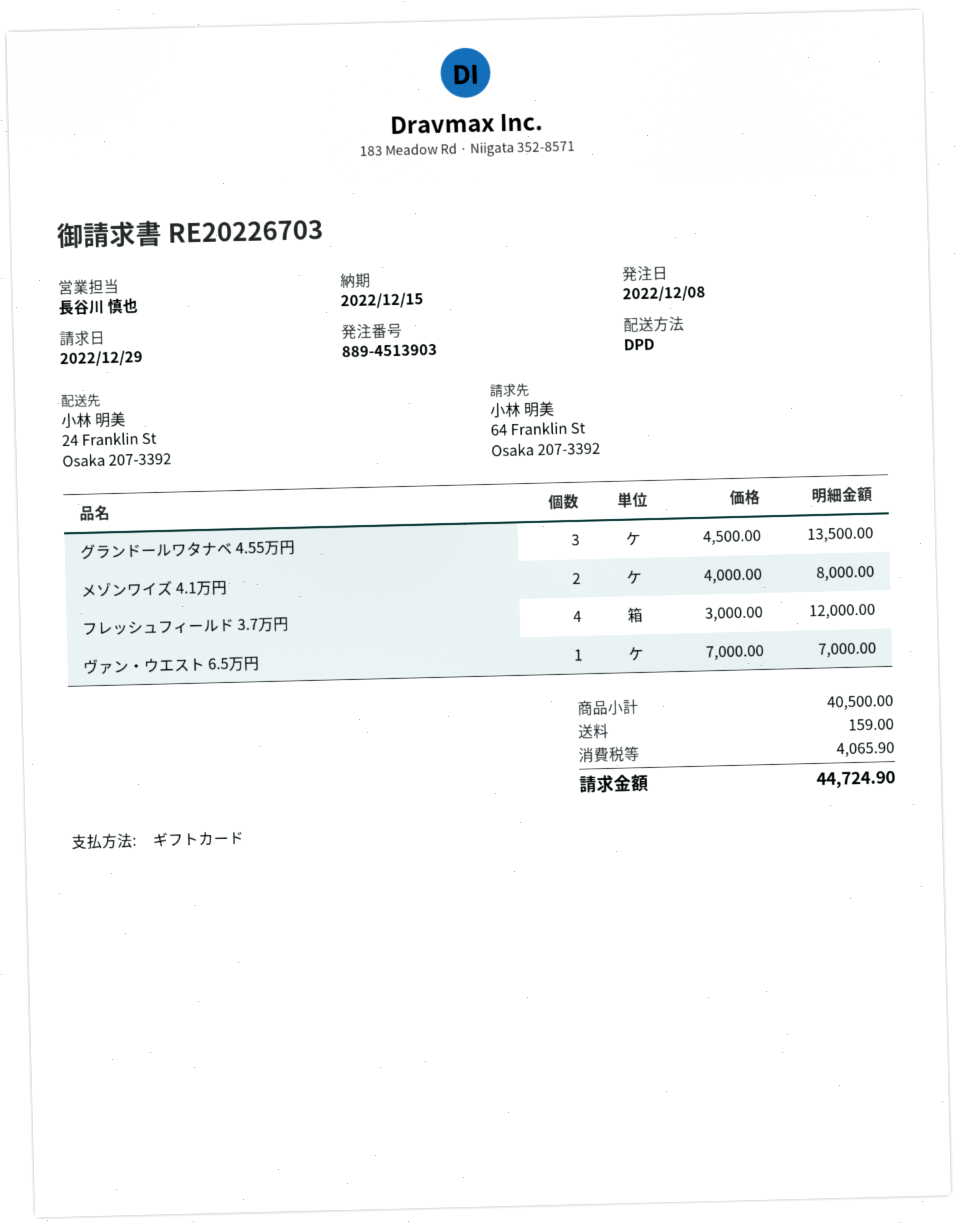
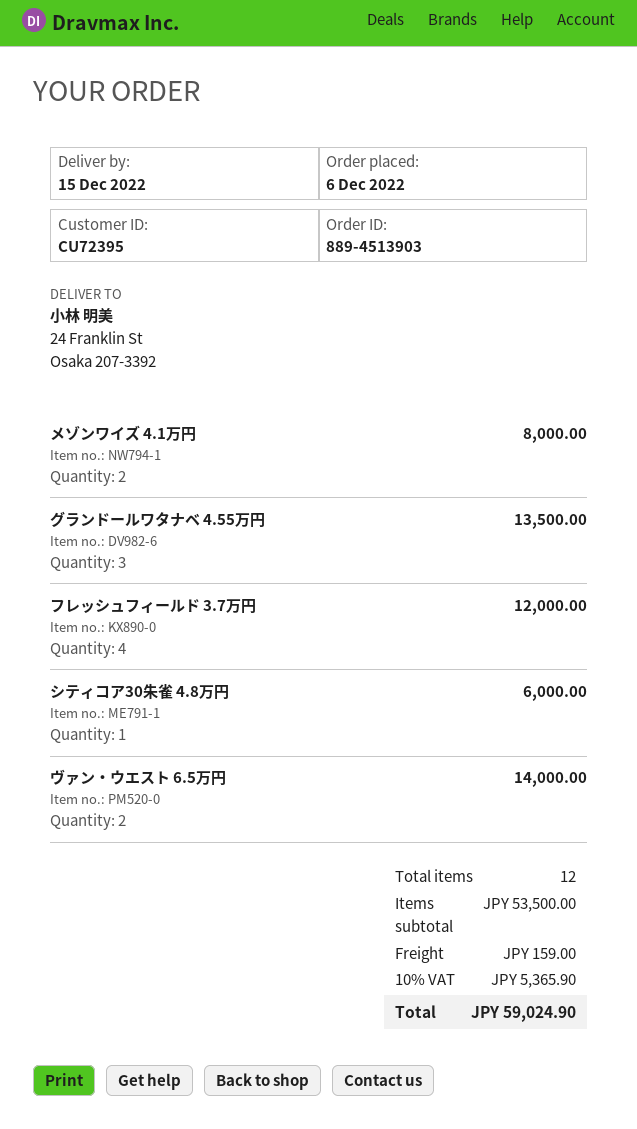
order date: 2022-12-08 -> 2022-12-06
ヴァン・ウエスト 6.5万円: 1 for 7000.00 -> 2 for 14000.00
シティコア30朱雀 4.8万円: none -> 1 for 6000.00
subtotal: 40500.00 -> 53500.00
tax: 4065.90 -> 5365.90
total: 44724.90 -> 59024.90

